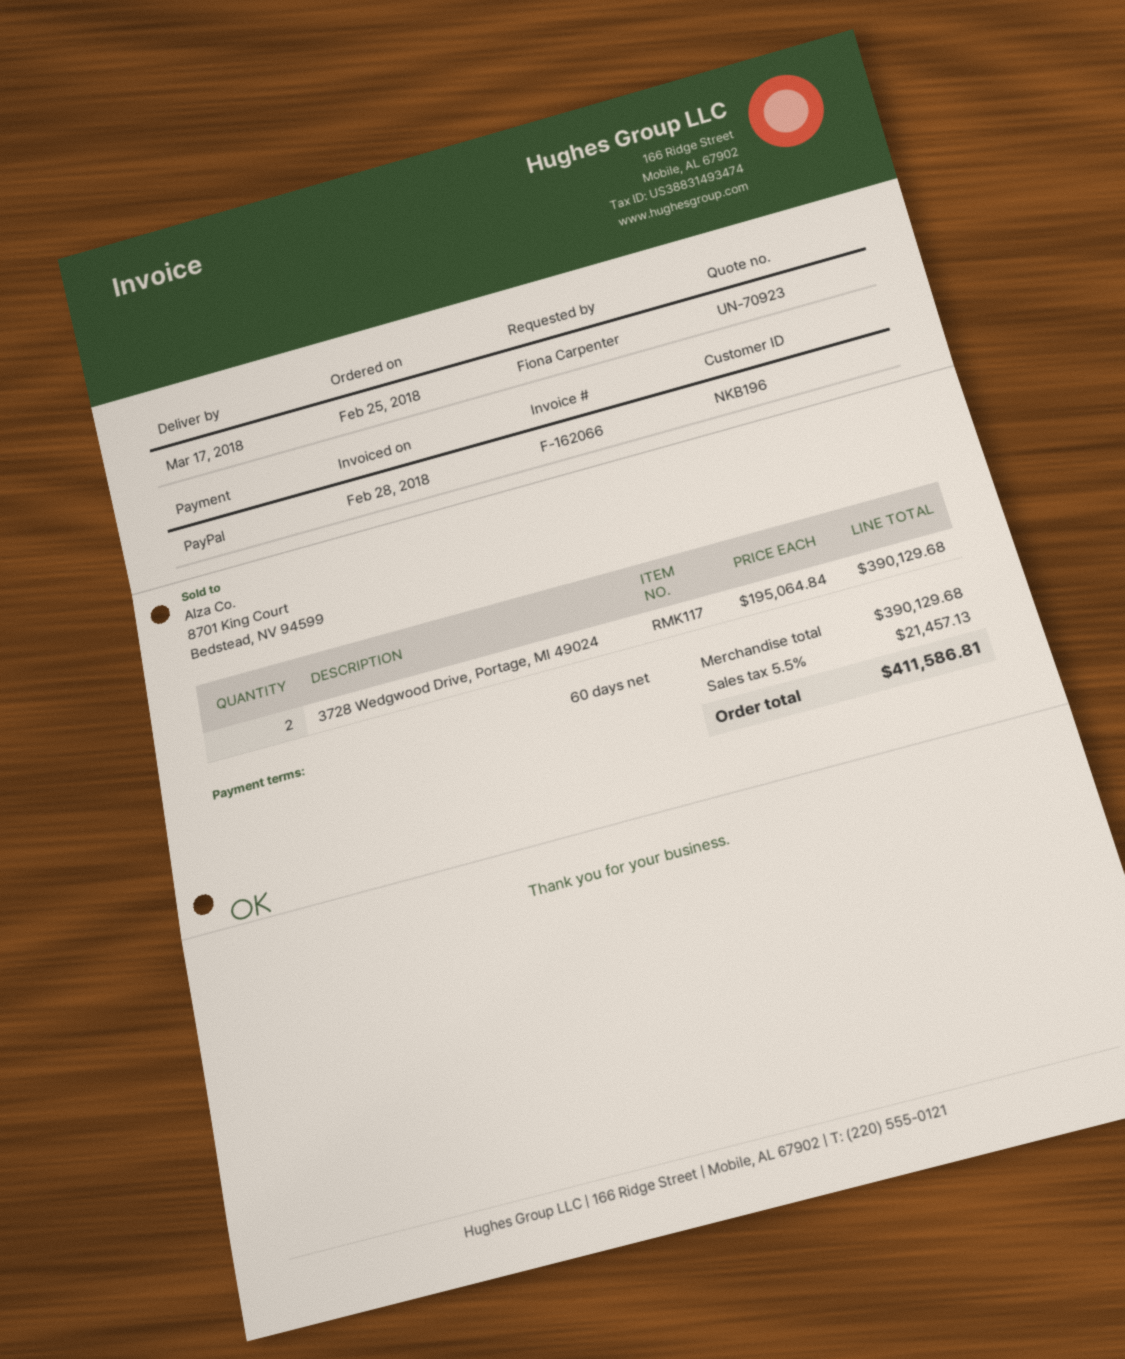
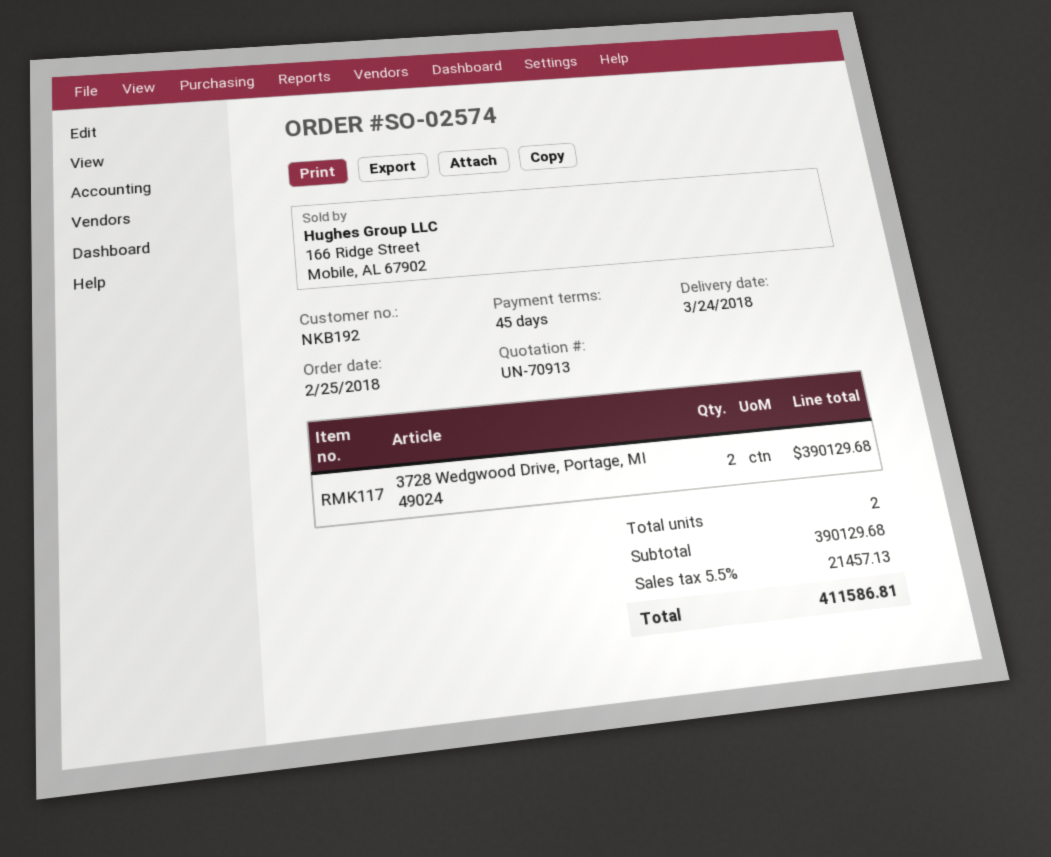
quote number: UN-70923 -> UN-70913
delivery date: 2018-03-17 -> 2018-03-24
payment terms: 60 days -> 45 days
customer number: NKB196 -> NKB192

